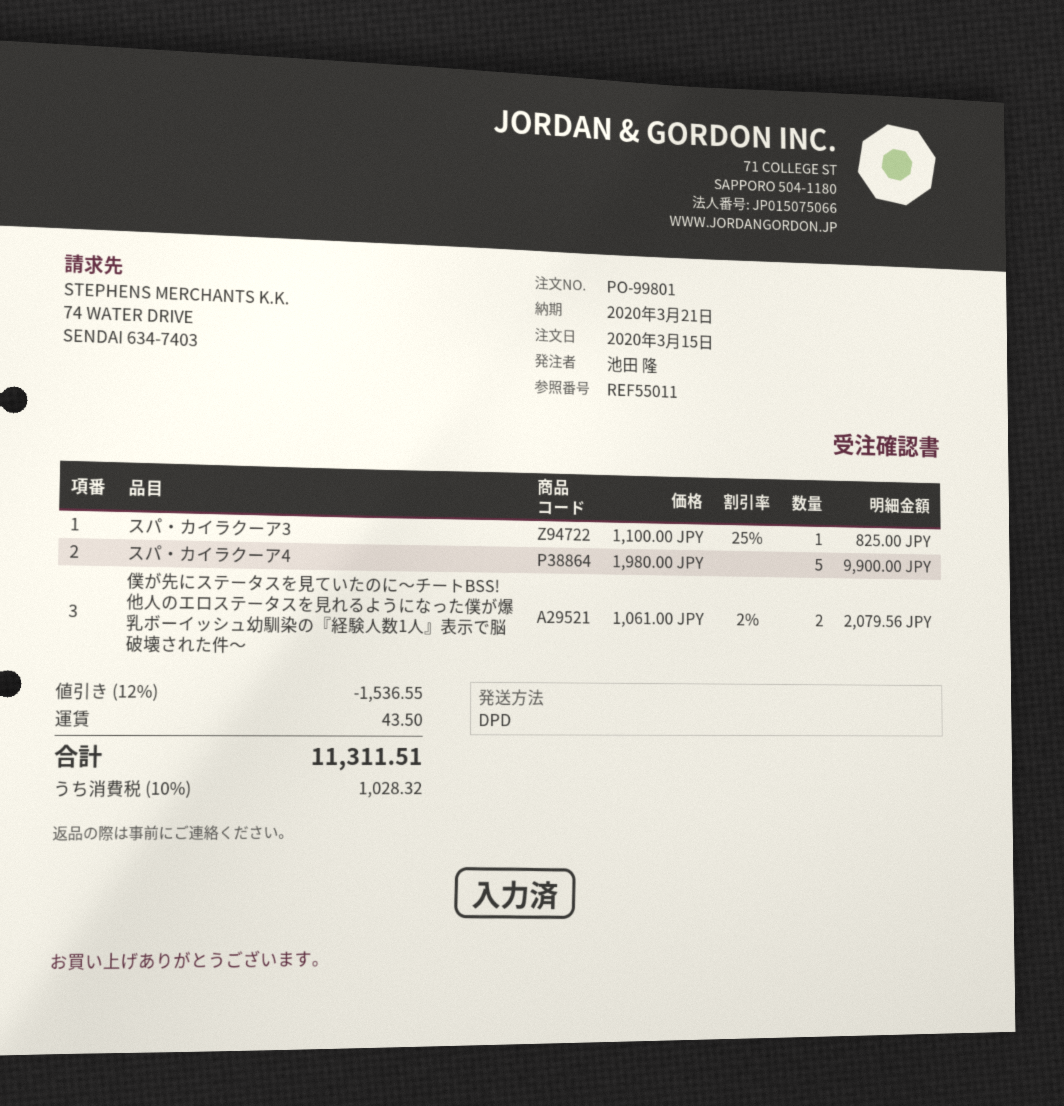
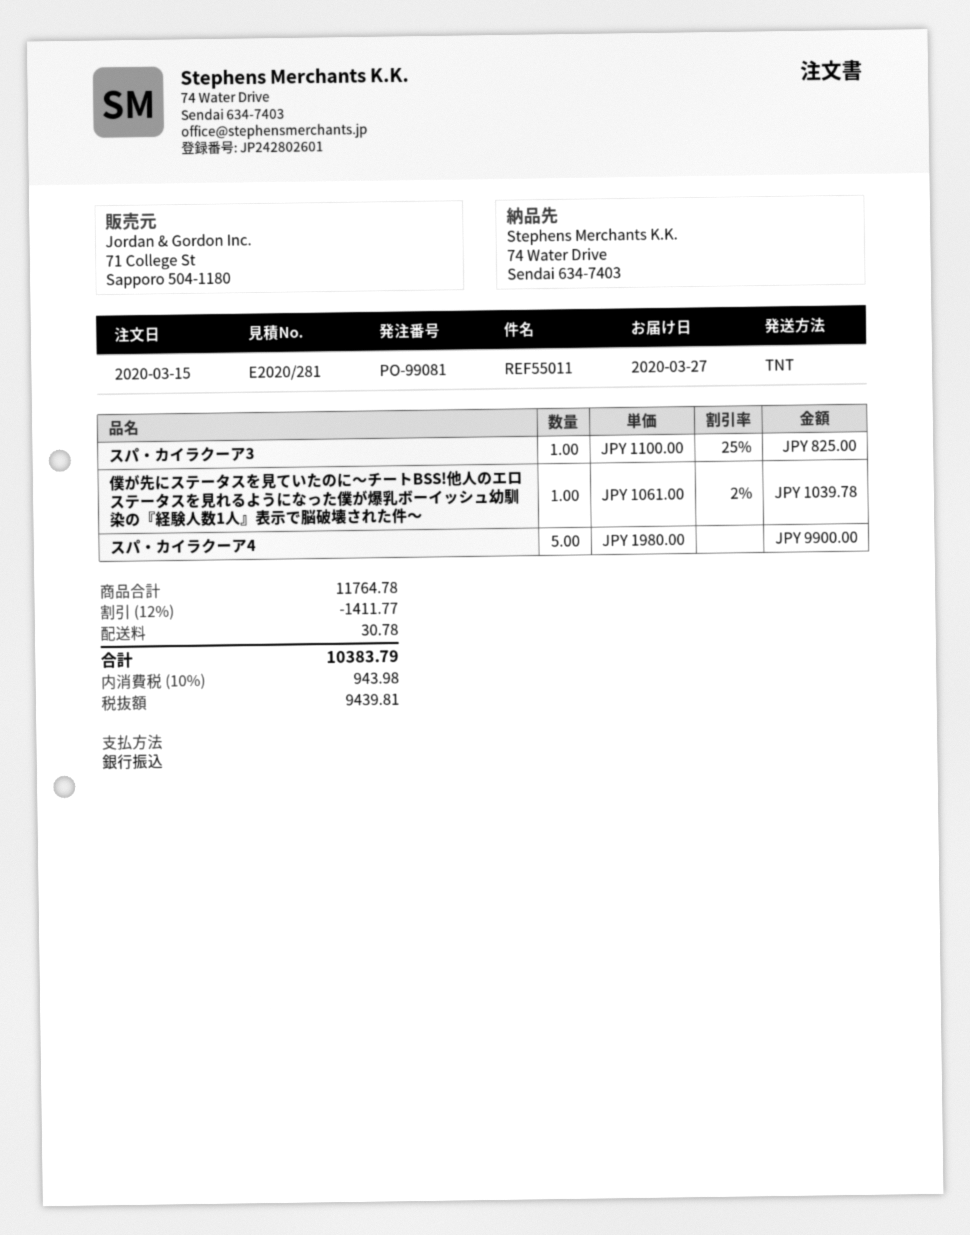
order number: PO-99801 -> PO-99081
delivery date: 2020-03-21 -> 2020-03-27
shipping method: DPD -> TNT
僕が先にステータスを見ていたのに〜チートBSS!他人のエロステータスを見れるようになった僕が爆乳ボーイッシュ幼馴染の『経験人数1人』表示で脳破壊された件〜: 2 x 1061.00 - 2% = 2079.56 -> 1 x 1061.00 - 2% = 1039.78
discount: 12% = 1536.55 -> 12% = 1411.77
shipping: 43.50 -> 30.78
tax: 10% = 1028.32 -> 10% = 943.98
total: 11311.51 -> 10383.79

